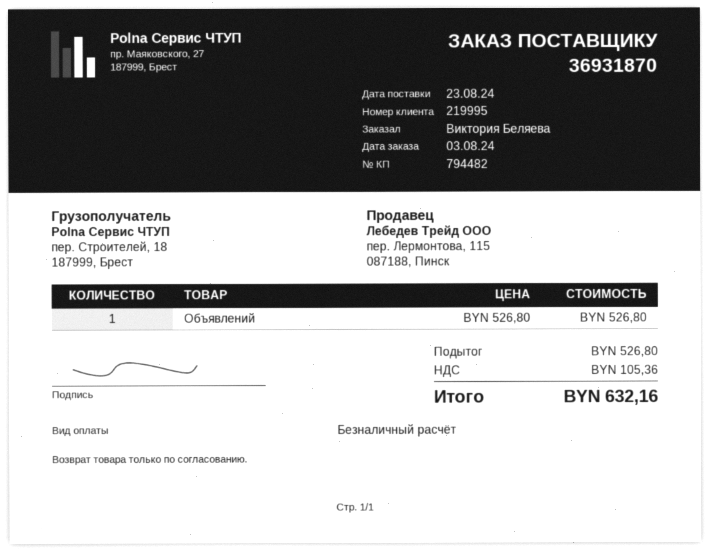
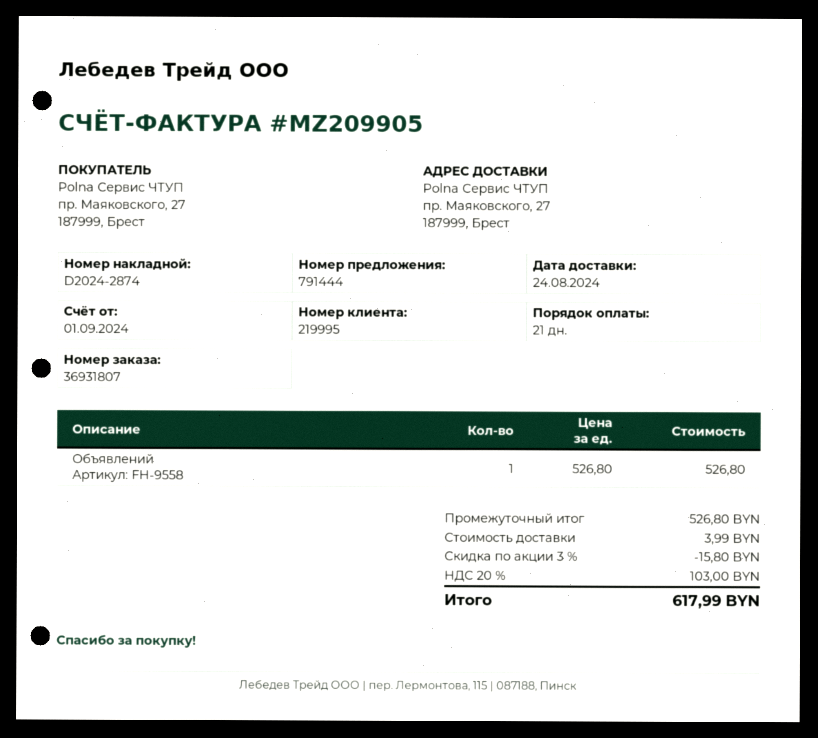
quote number: 794482 -> 791444
order number: 36931870 -> 36931807
delivery date: 2024-08-23 -> 2024-08-24
ship to: пер. Строителей, 18, 187999, Брест -> пр. Маяковского, 27, 187999, Брест
discount: none -> 3% = 15.80
shipping: none -> 3.99
tax: 105.36 -> 103.00
total: 632.16 -> 617.99

